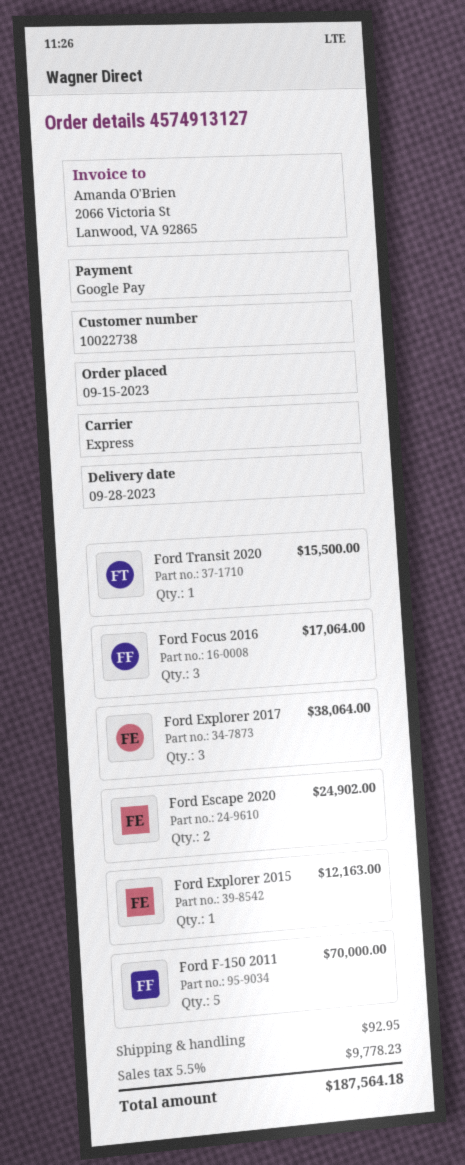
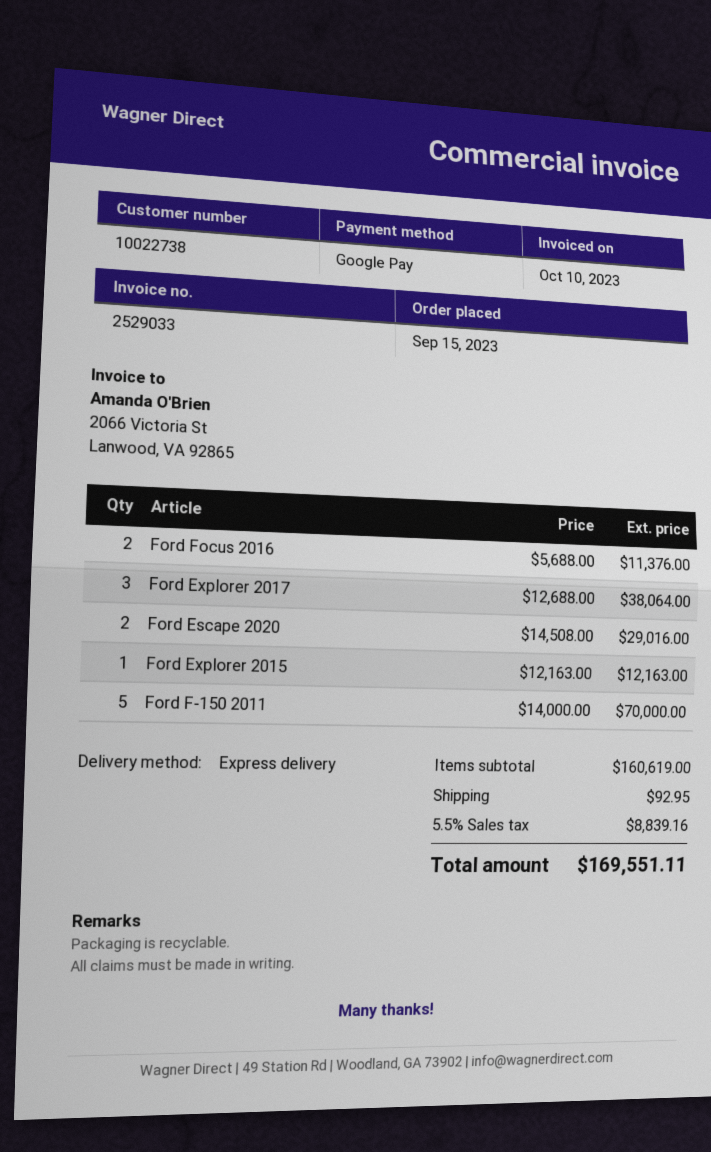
Ford Transit 2020: 1 for 15500.00 -> none
Ford Focus 2016: 3 for 17064.00 -> 2 for 11376.00
Ford Escape 2020: 2 for 24902.00 -> 2 for 29016.00
tax: 5.5% = 9778.23 -> 5.5% = 8839.16
total: 187564.18 -> 169551.11

